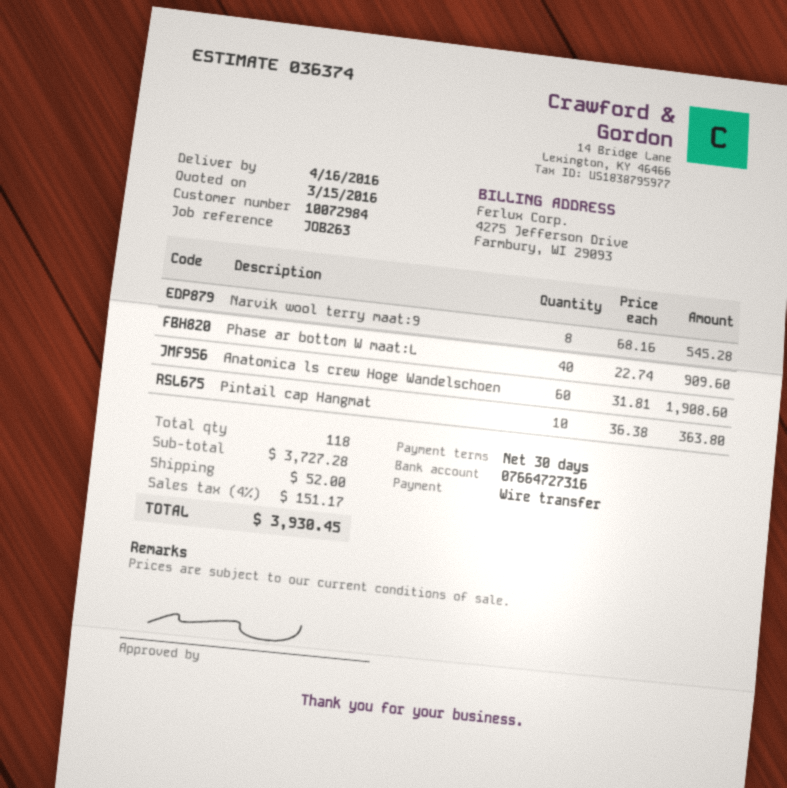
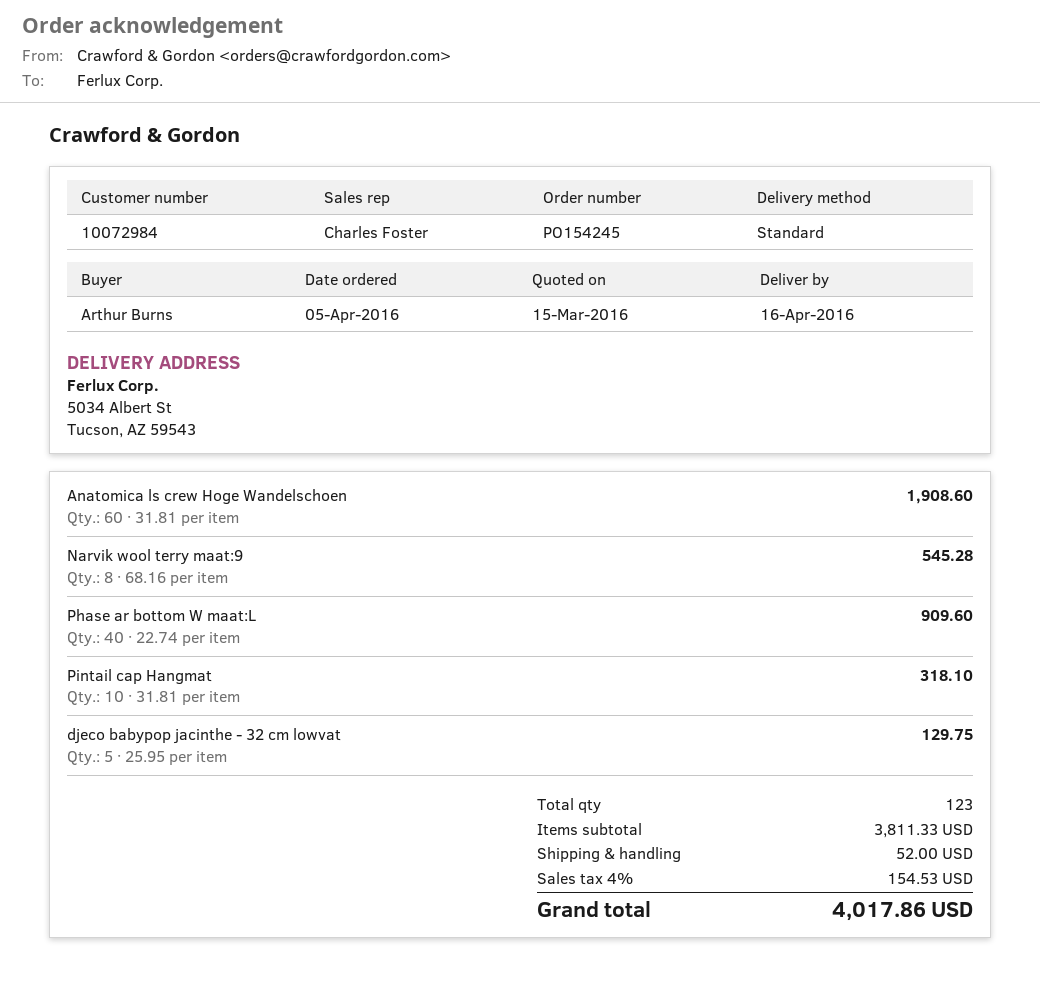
Pintail cap Hangmat: 10 x 36.38 = 363.80 -> 10 x 31.81 = 318.10
djeco babypop jacinthe - 32 cm lowvat: none -> 5 x 25.95 = 129.75
total quantity: 118 -> 123
subtotal: 3727.28 -> 3811.33
tax: 4% = 151.17 -> 4% = 154.53
total: 3930.45 -> 4017.86

